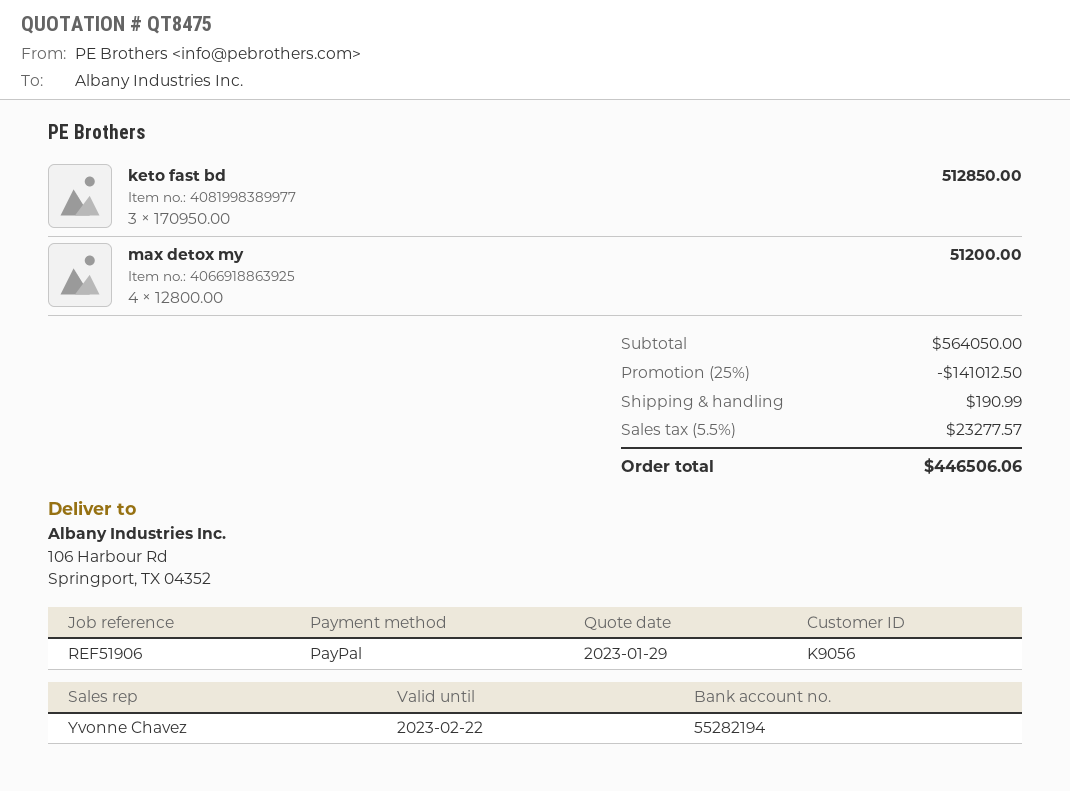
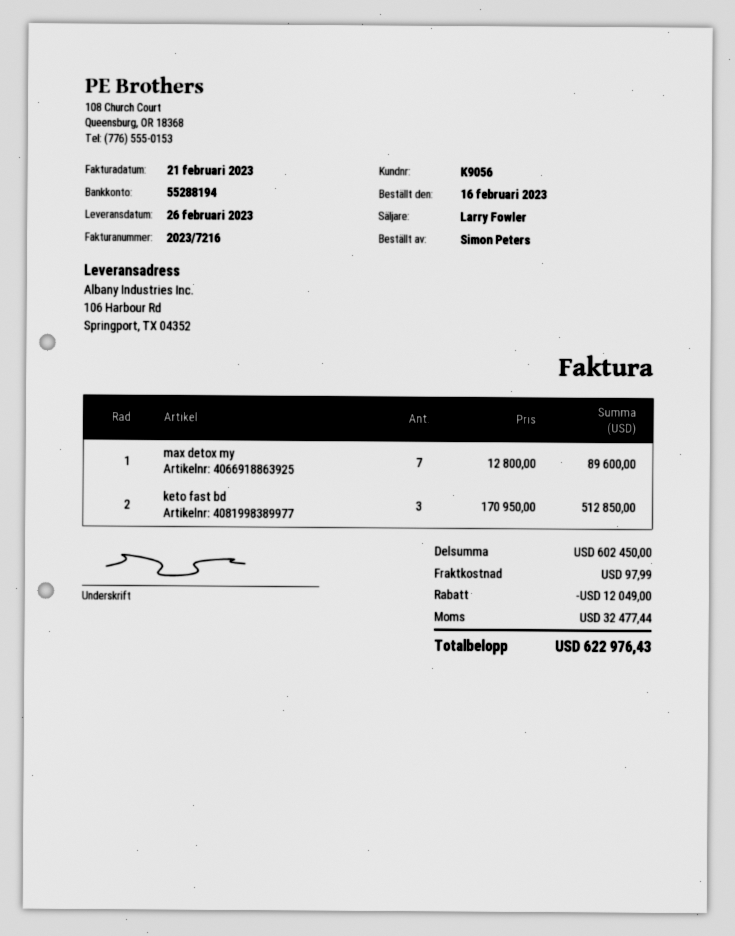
sales rep: Yvonne Chavez -> Larry Fowler
bank account: 55282194 -> 55288194
max detox my: 4 x 12800.00 = 51200.00 -> 7 x 12800.00 = 89600.00
subtotal: 564050.00 -> 602450.00
discount: 141012.50 -> 12049.00
shipping: 190.99 -> 97.99
tax: 23277.57 -> 32477.44
total: 446506.06 -> 622976.43

